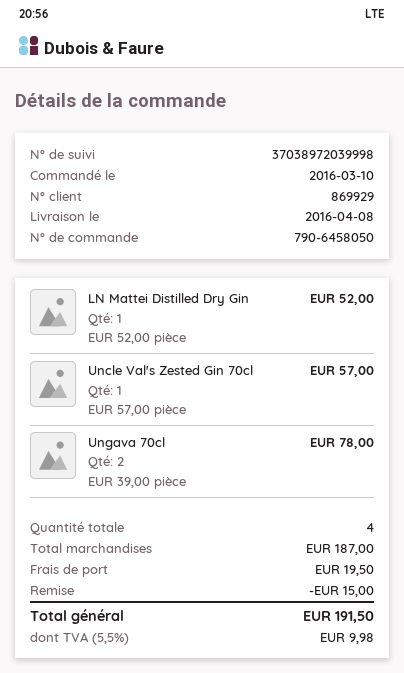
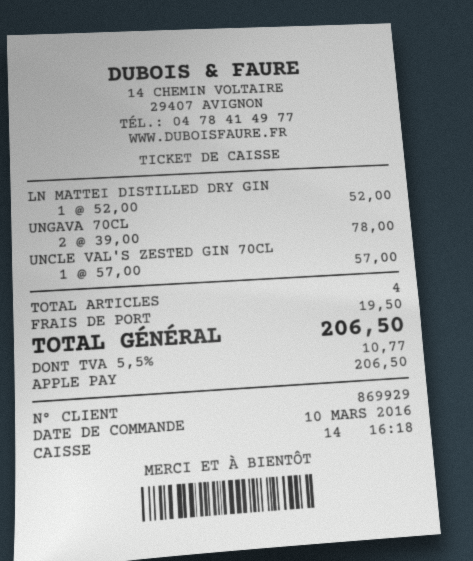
discount: 15.00 -> none
tax: 5.5% = 9.98 -> 5.5% = 10.77
total: 191.50 -> 206.50

